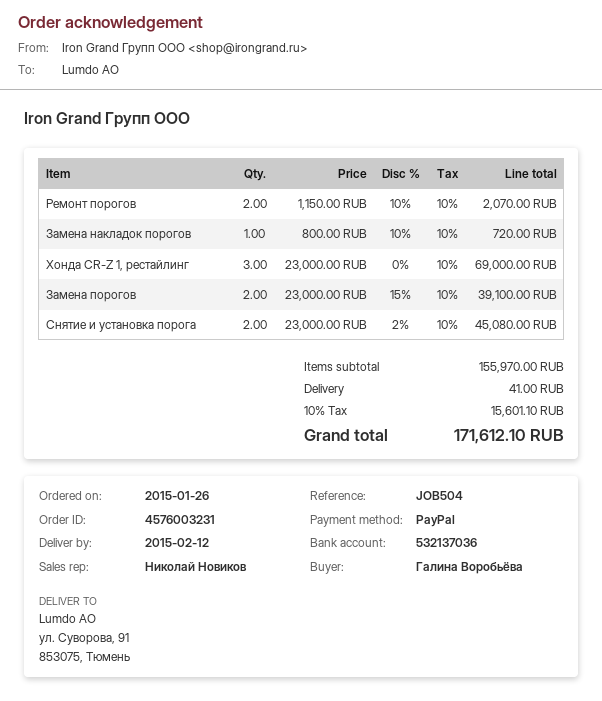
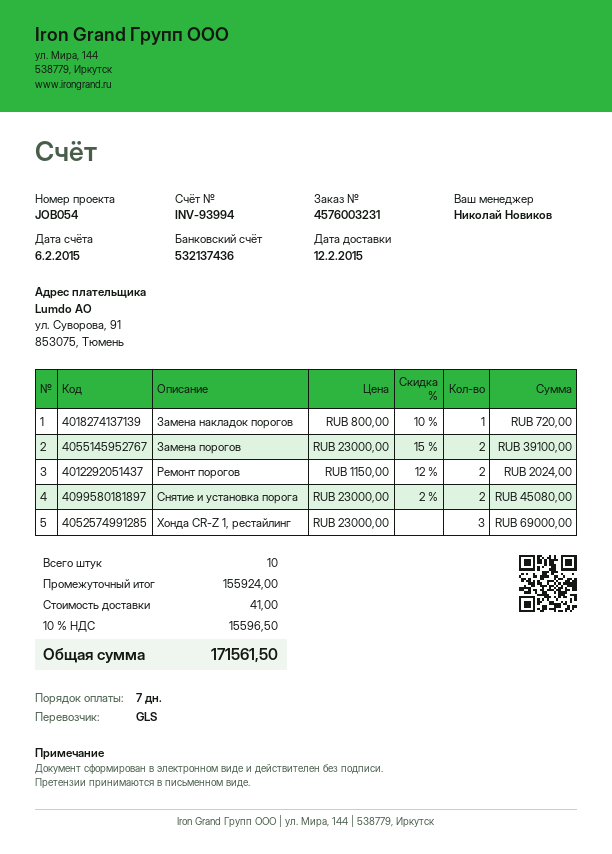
reference: JOB504 -> JOB054
bank account: 532137036 -> 532137436
Ремонт порогов: 2 x 1150.00 - 10% = 2070.00 -> 2 x 1150.00 - 12% = 2024.00
subtotal: 155970.00 -> 155924.00
tax: 10% = 15601.10 -> 10% = 15596.50
total: 171612.10 -> 171561.50

